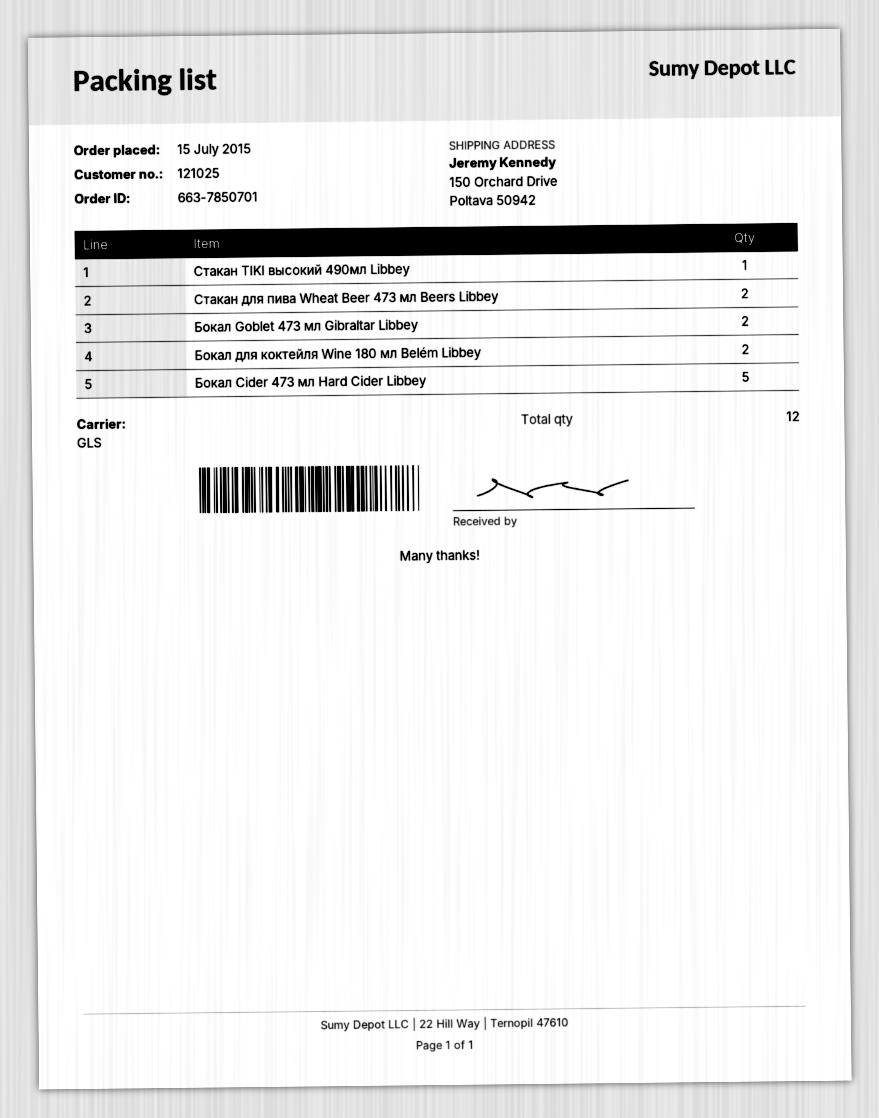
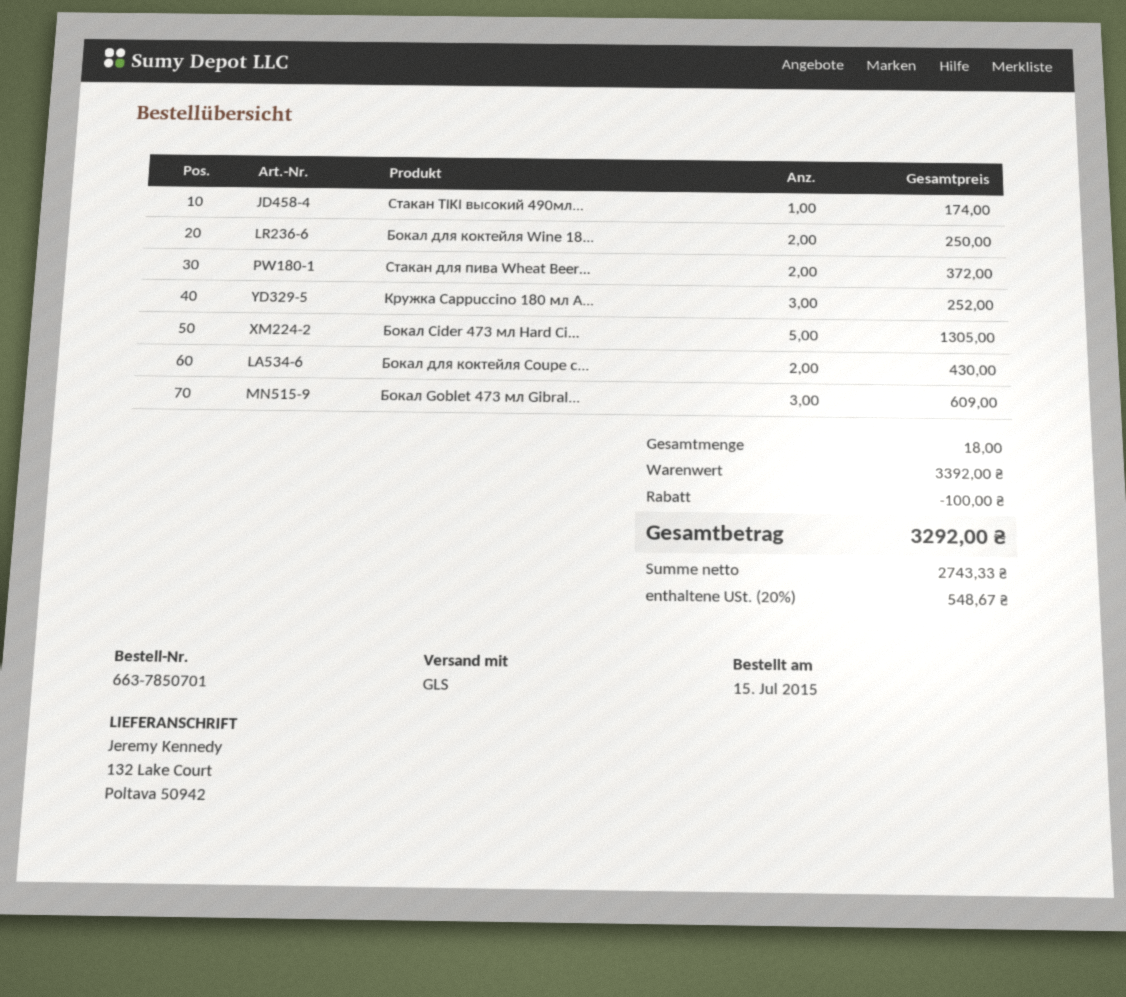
ship to: 150 Orchard Drive, Poltava 50942 -> 132 Lake Court, Poltava 50942
Бокал Goblet 473 мл Gibraltar Libbey: 2 -> 3
Кружка Cappuccino 180 мл A...: none -> 3
Бокал для коктейля Coupe c...: none -> 2
total quantity: 12 -> 18

